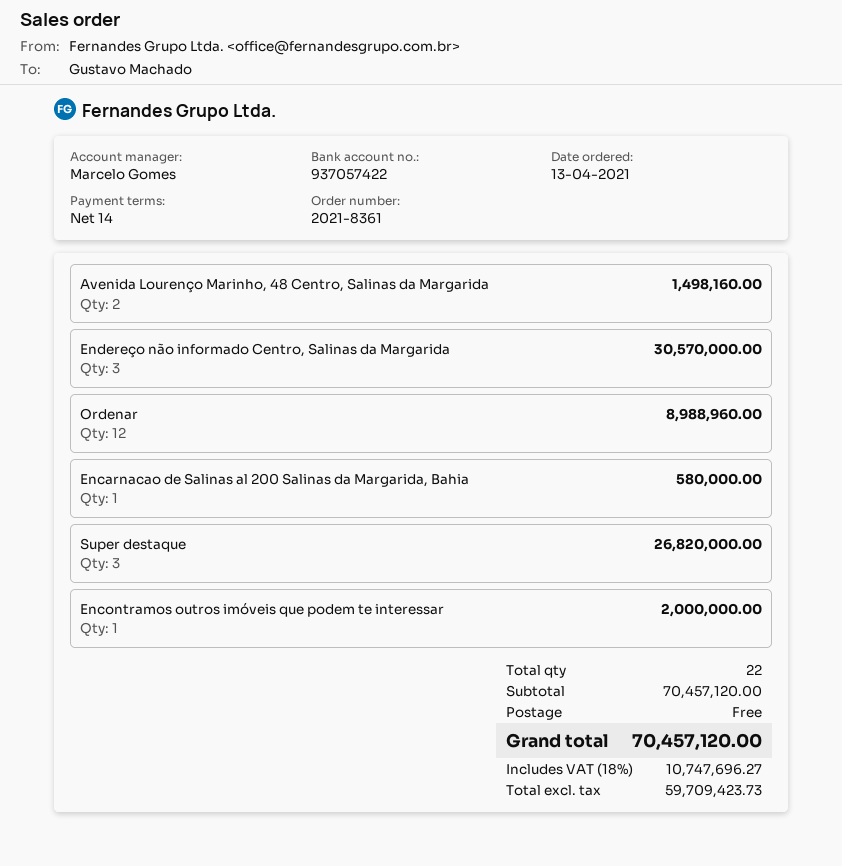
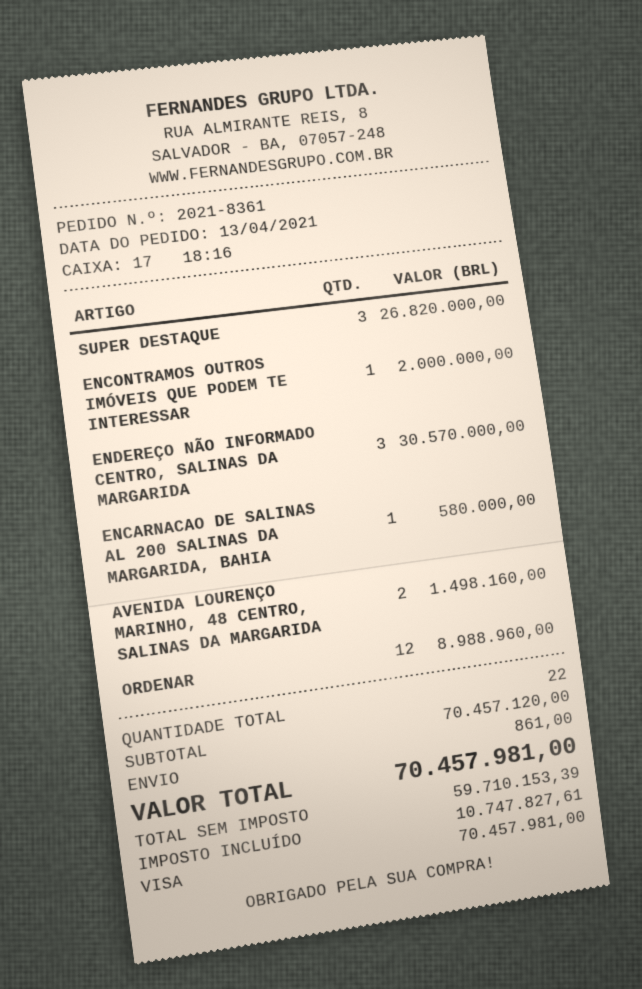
shipping: 0.00 -> 861.00
net: 59709423.73 -> 59710153.39
tax: 10747696.27 -> 10747827.61
total: 70457120.00 -> 70457981.00

